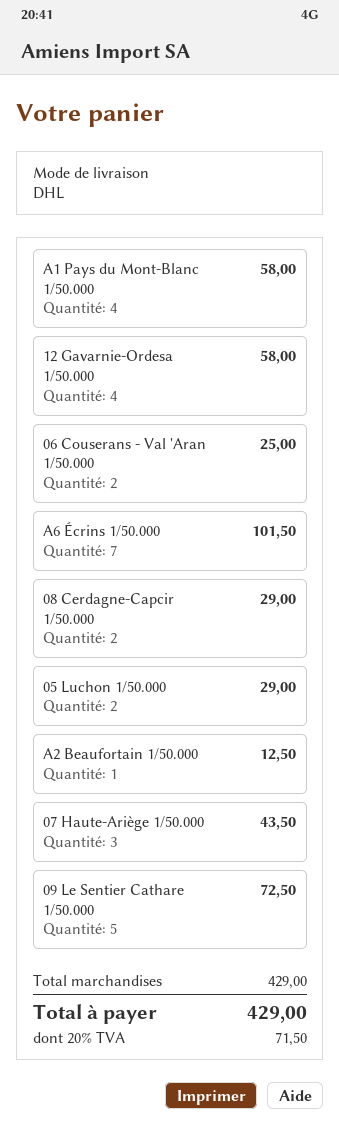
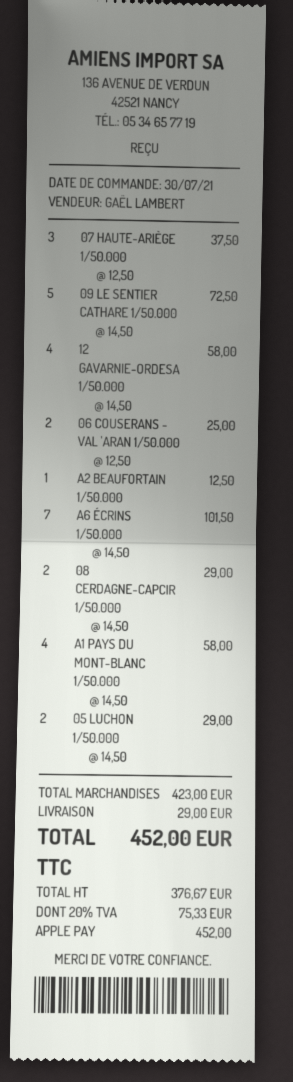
07 Haute-Ariège 1/50.000: 3 for 43.50 -> 3 for 37.50
subtotal: 429.00 -> 423.00
shipping: none -> 29.00
tax: 20% = 71.50 -> 20% = 75.33
total: 429.00 -> 452.00

